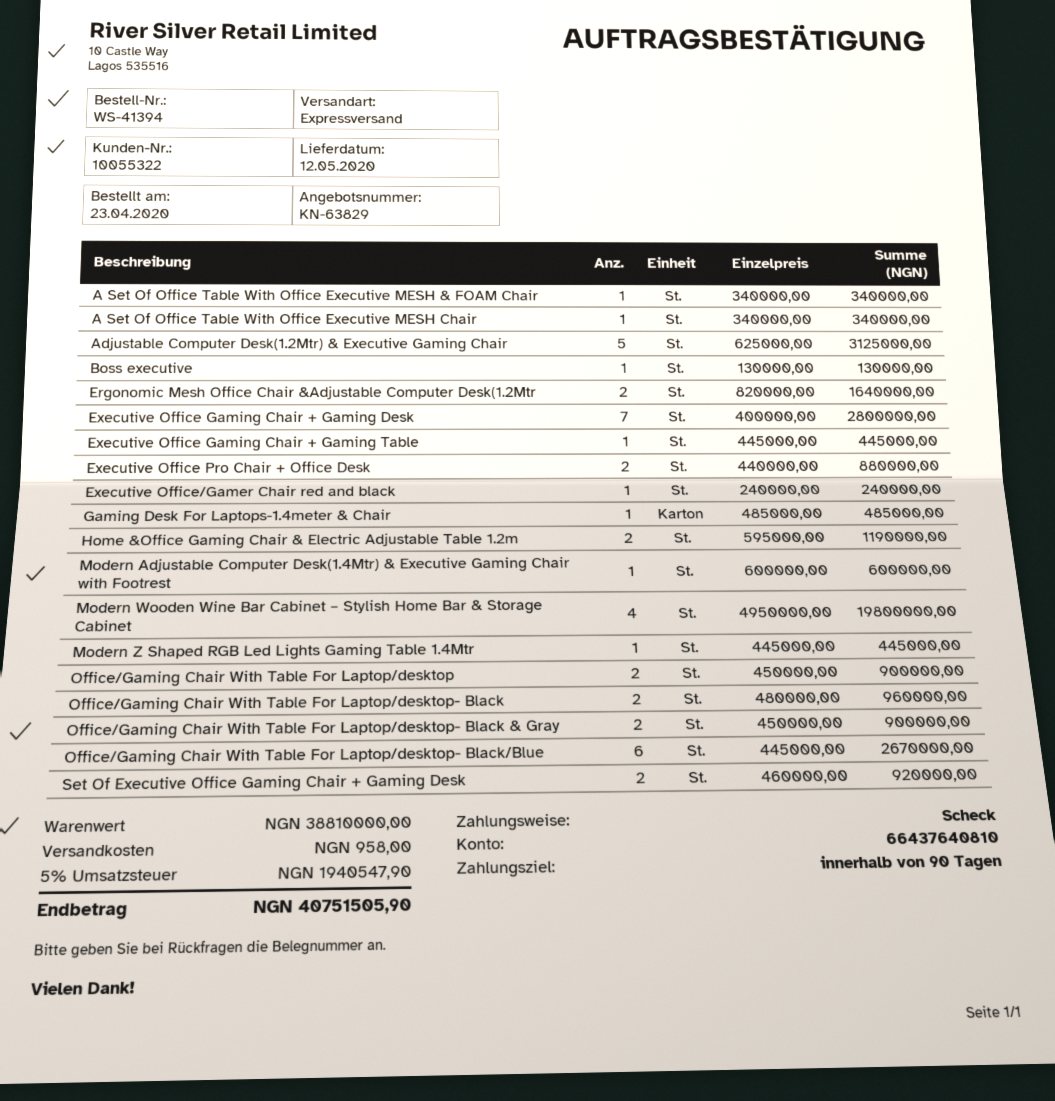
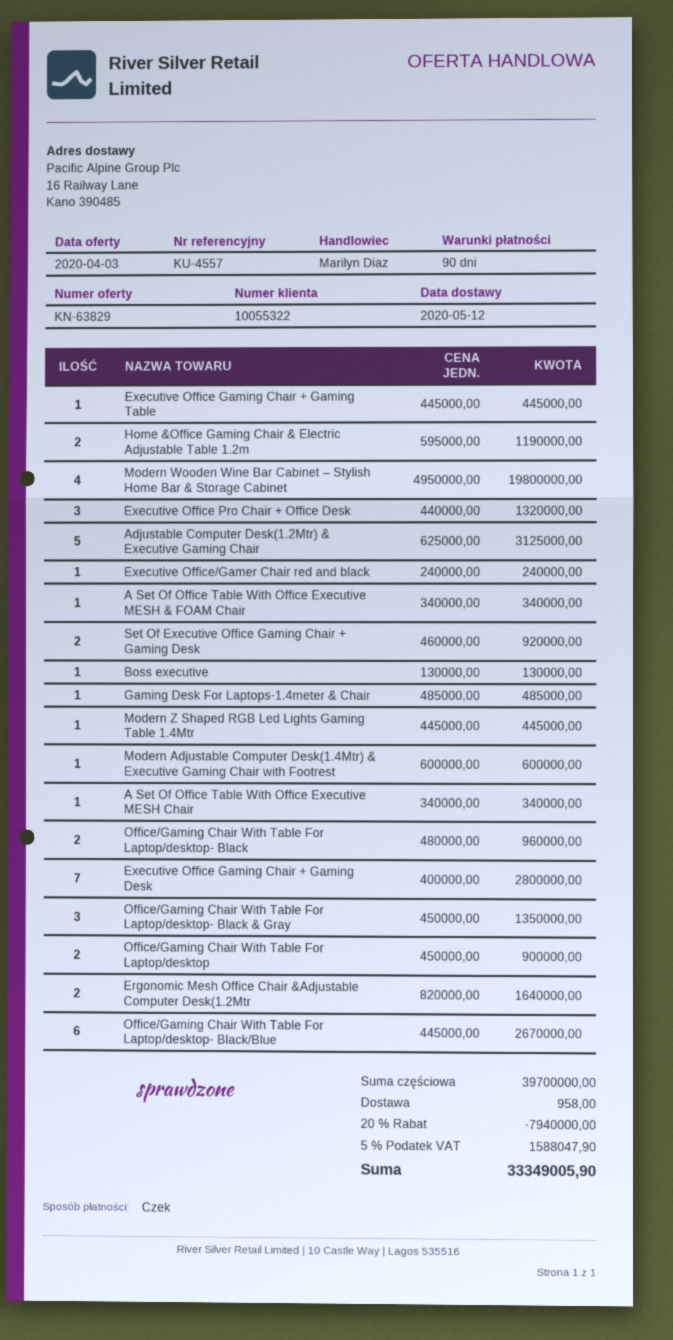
Executive Office Pro Chair + Office Desk: 2 x 440000.00 = 880000.00 -> 3 x 440000.00 = 1320000.00
Office/Gaming Chair With Table For Laptop/desktop- Black & Gray: 2 x 450000.00 = 900000.00 -> 3 x 450000.00 = 1350000.00
subtotal: 38810000.00 -> 39700000.00
discount: none -> 20% = 7940000.00
tax: 5% = 1940547.90 -> 5% = 1588047.90
total: 40751505.90 -> 33349005.90

